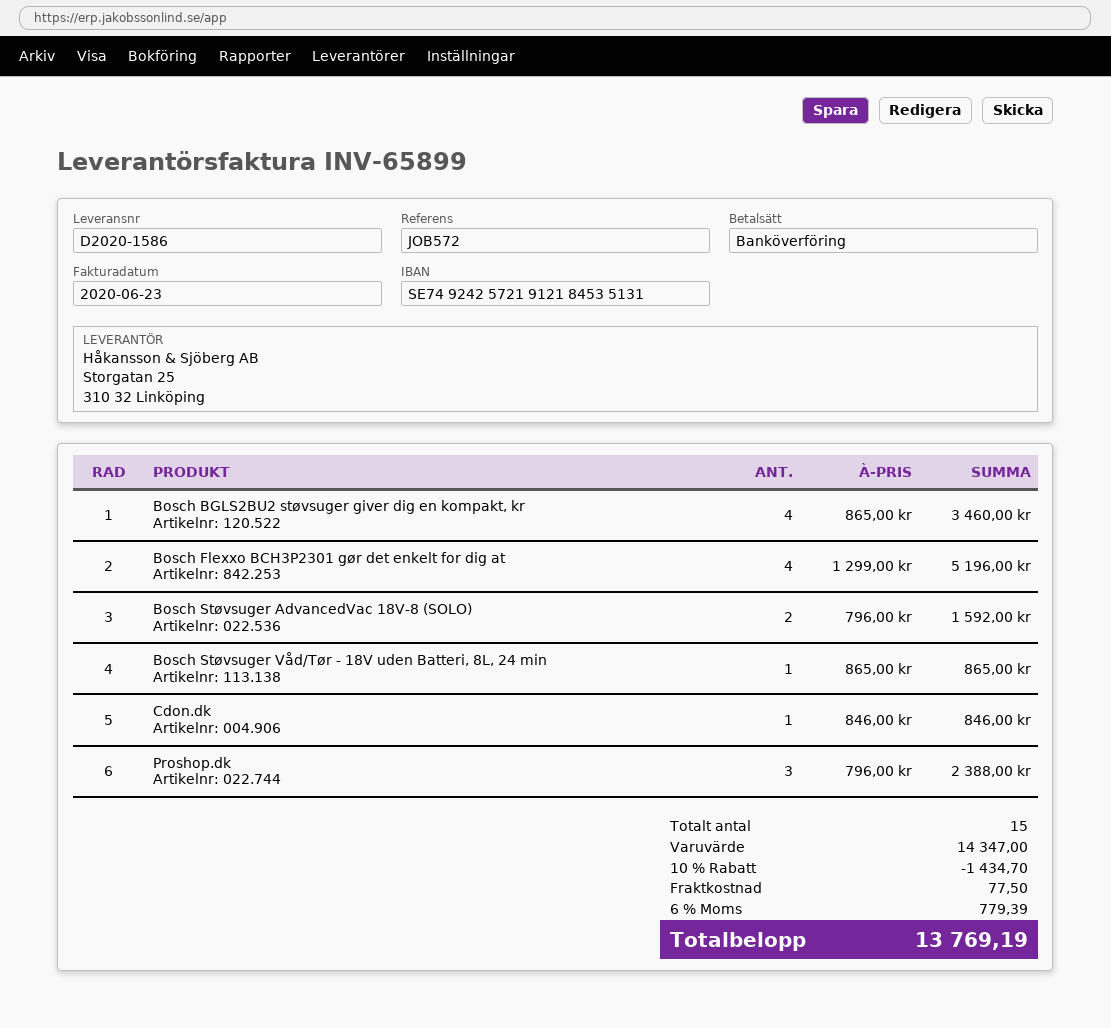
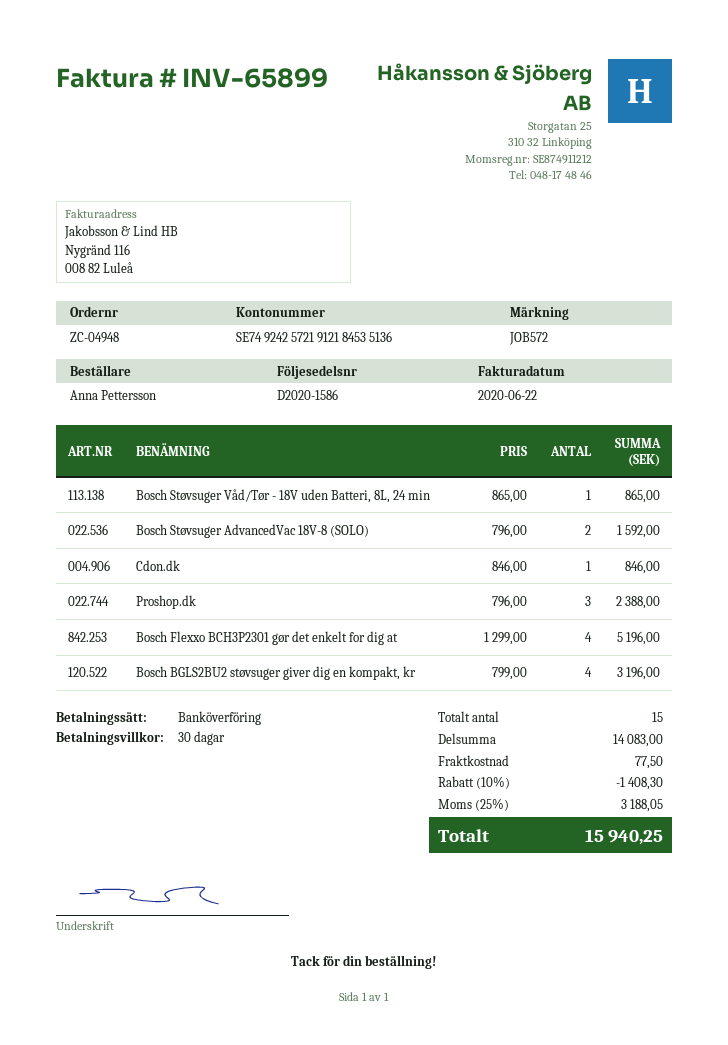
invoice date: 2020-06-23 -> 2020-06-22
bank account: SE7492425721912184535131 -> SE7492425721912184535136
Bosch BGLS2BU2 støvsuger giver dig en kompakt, kr: 4 x 865.00 = 3460.00 -> 4 x 799.00 = 3196.00
subtotal: 14347.00 -> 14083.00
discount: 10% = 1434.70 -> 10% = 1408.30
tax: 6% = 779.39 -> 25% = 3188.05
total: 13769.19 -> 15940.25

